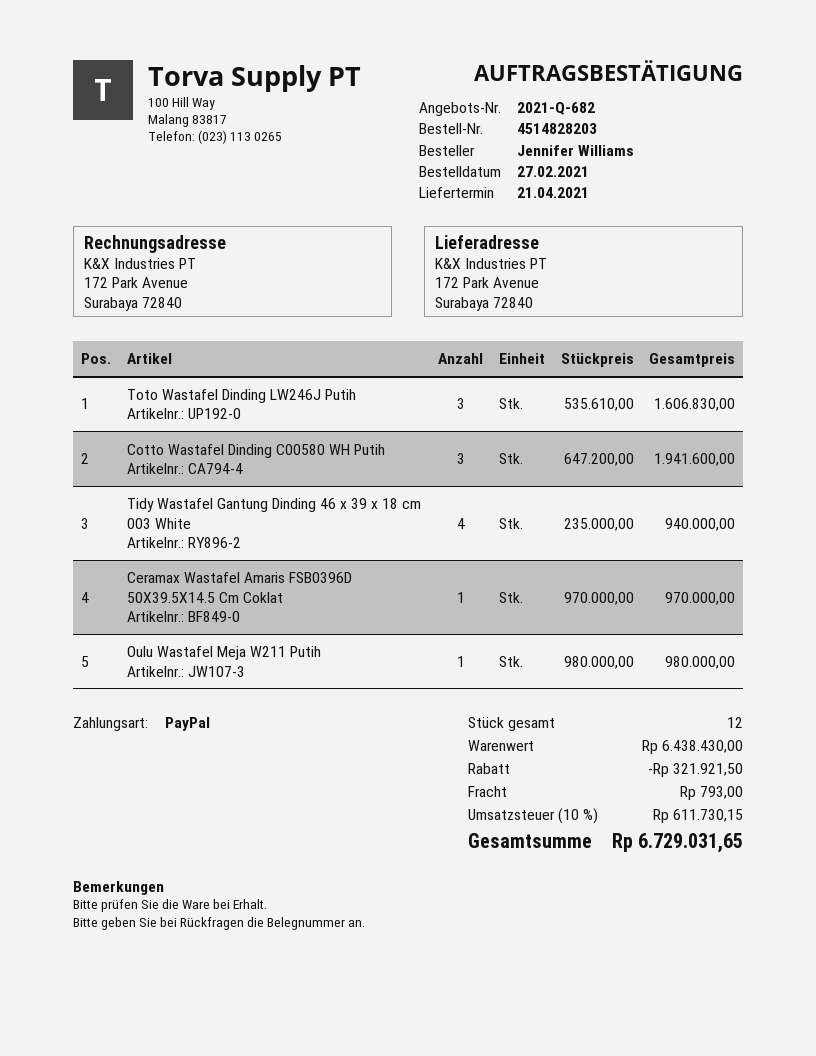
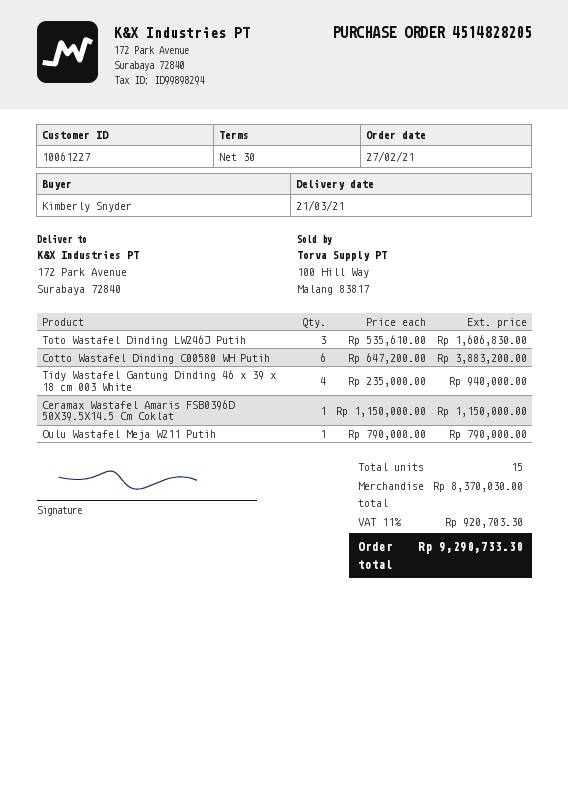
order number: 4514828203 -> 4514828205
delivery date: 2021-04-21 -> 2021-03-21
ordered by: Jennifer Williams -> Kimberly Snyder
Cotto Wastafel Dinding C00580 WH Putih: 3 x 647200.00 = 1941600.00 -> 6 x 647200.00 = 3883200.00
Ceramax Wastafel Amaris FSB0396D 50X39.5X14.5 Cm Coklat: 1 x 970000.00 = 970000.00 -> 1 x 1150000.00 = 1150000.00
Oulu Wastafel Meja W211 Putih: 1 x 980000.00 = 980000.00 -> 1 x 790000.00 = 790000.00
total quantity: 12 -> 15
subtotal: 6438430.00 -> 8370030.00
discount: 321921.50 -> none
shipping: 793.00 -> none
tax: 10% = 611730.15 -> 11% = 920703.30
total: 6729031.65 -> 9290733.30

